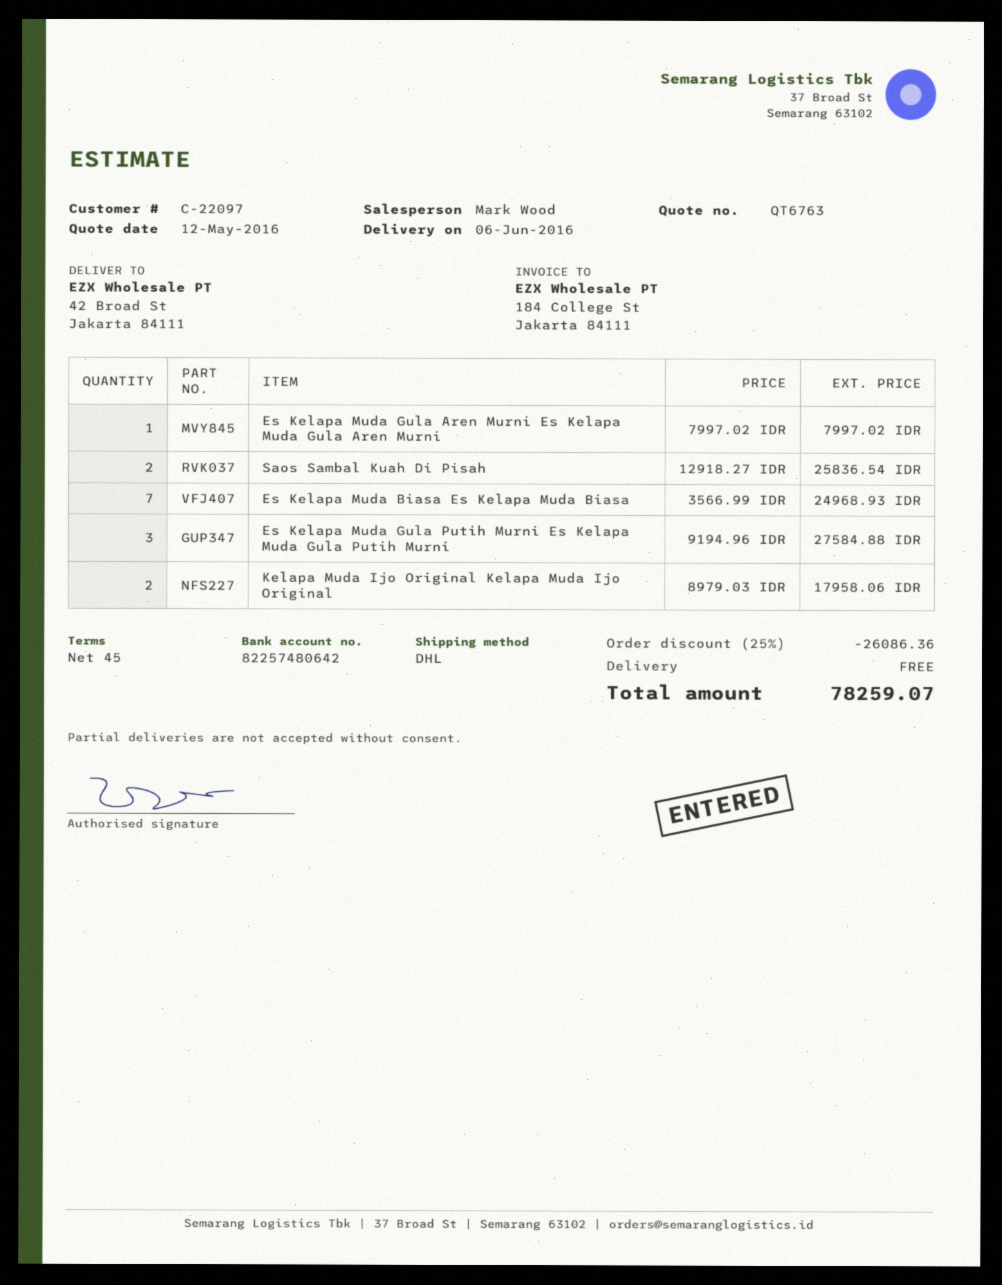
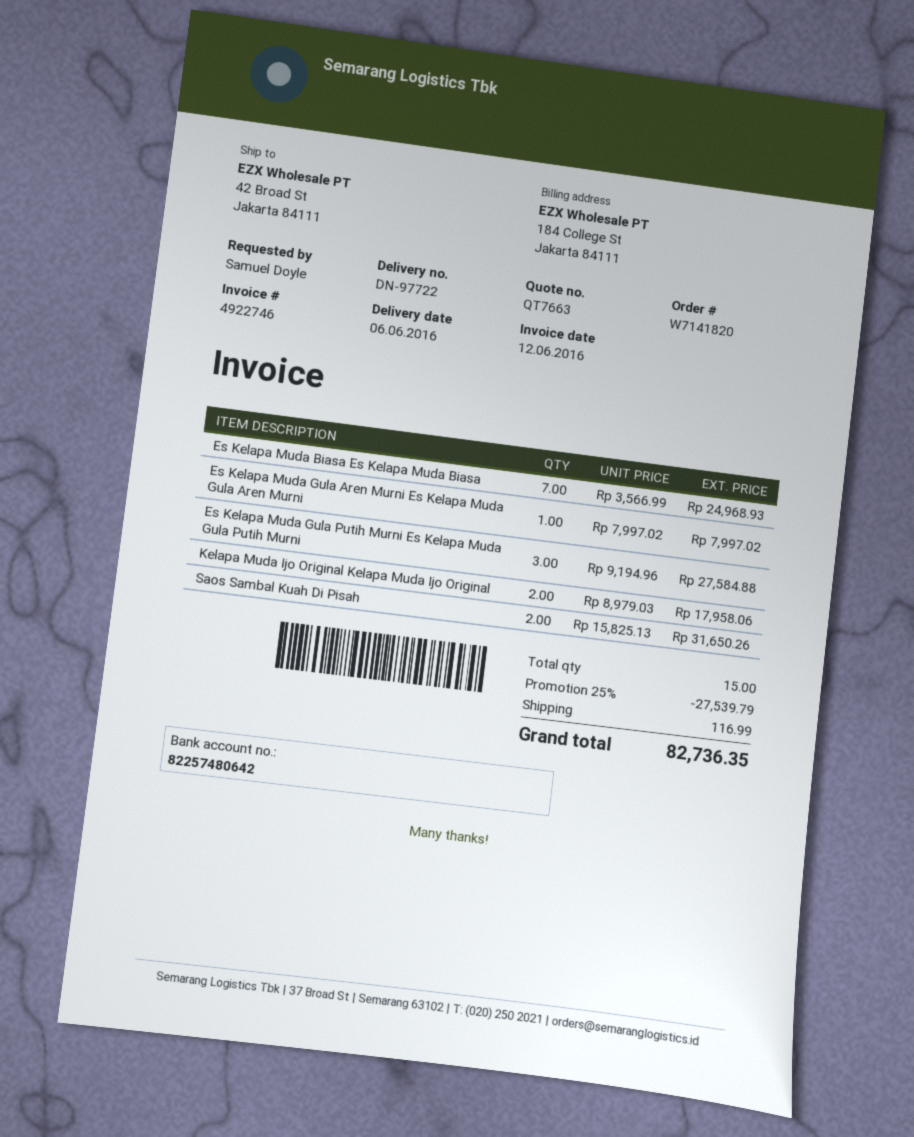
quote number: QT6763 -> QT7663
Saos Sambal Kuah Di Pisah: 2 x 12918.27 = 25836.54 -> 2 x 15825.13 = 31650.26
discount: 25% = 26086.36 -> 25% = 27539.79
shipping: 0.00 -> 116.99
total: 78259.07 -> 82736.35

